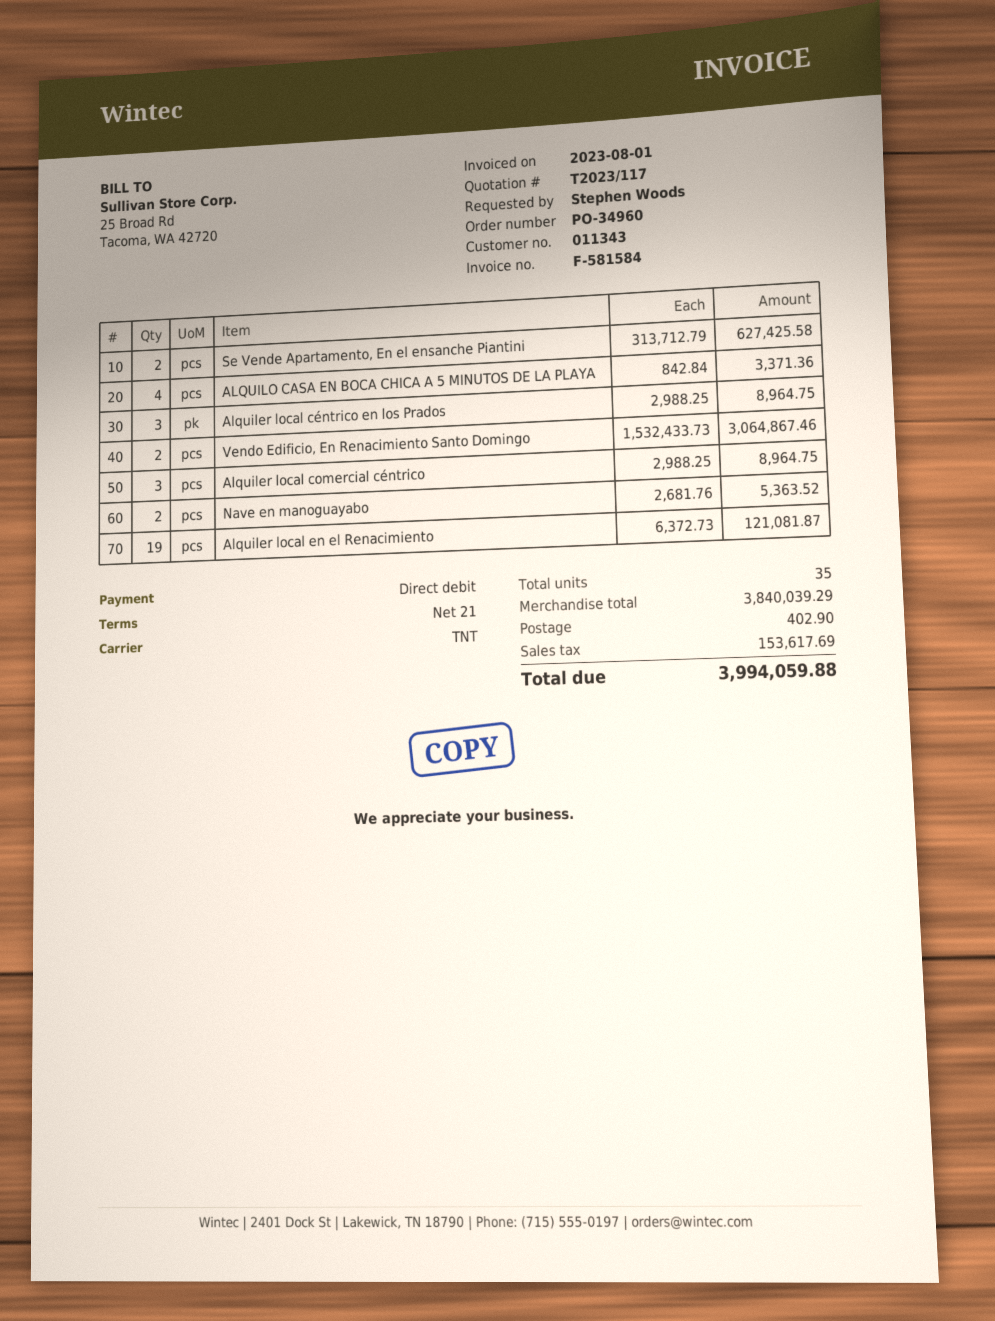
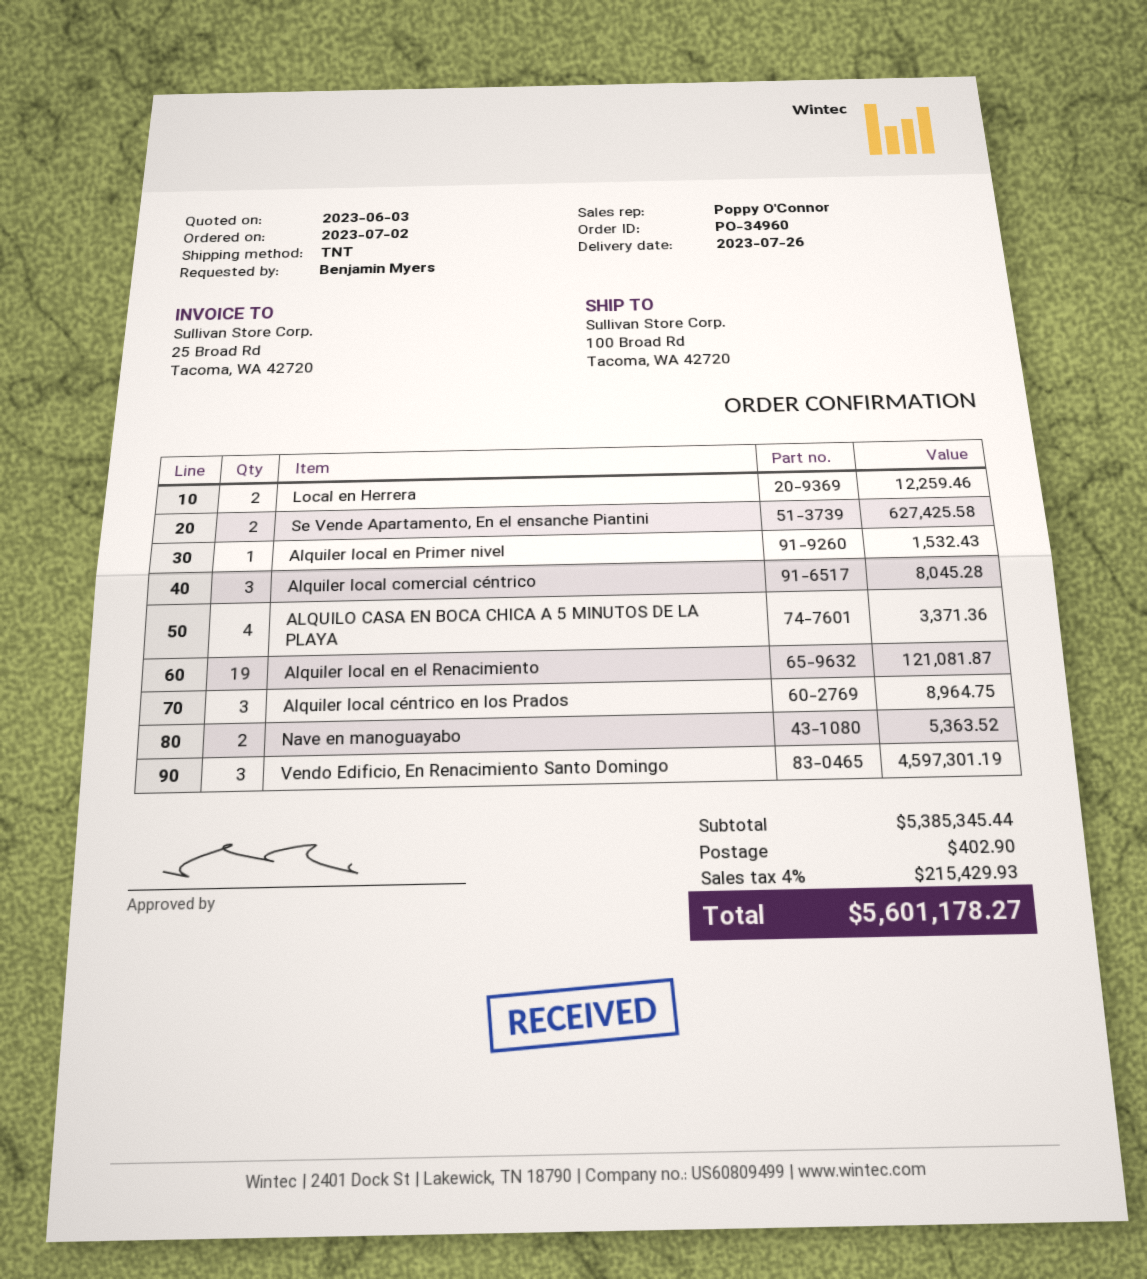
ordered by: Stephen Woods -> Benjamin Myers
Vendo Edificio, En Renacimiento Santo Domingo: 2 for 3064867.46 -> 3 for 4597301.19
Alquiler local comercial céntrico: 3 for 8964.75 -> 3 for 8045.28
Local en Herrera: none -> 2 for 12259.46
Alquiler local en Primer nivel: none -> 1 for 1532.43
subtotal: 3840039.29 -> 5385345.44
tax: 153617.69 -> 215429.93
total: 3994059.88 -> 5601178.27

